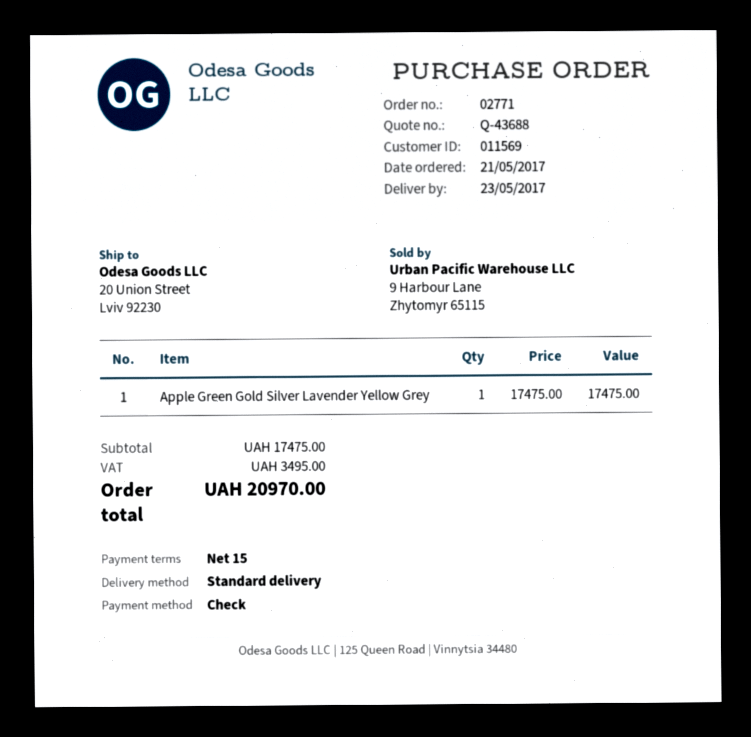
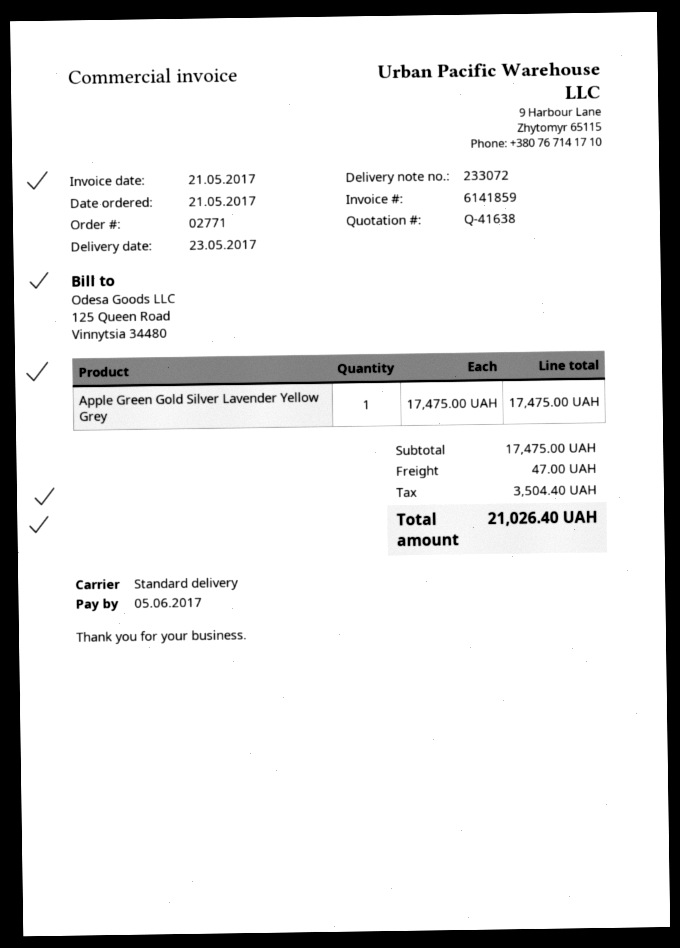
quote number: Q-43688 -> Q-41638
shipping: none -> 47.00
tax: 3495.00 -> 3504.40
total: 20970.00 -> 21026.40

